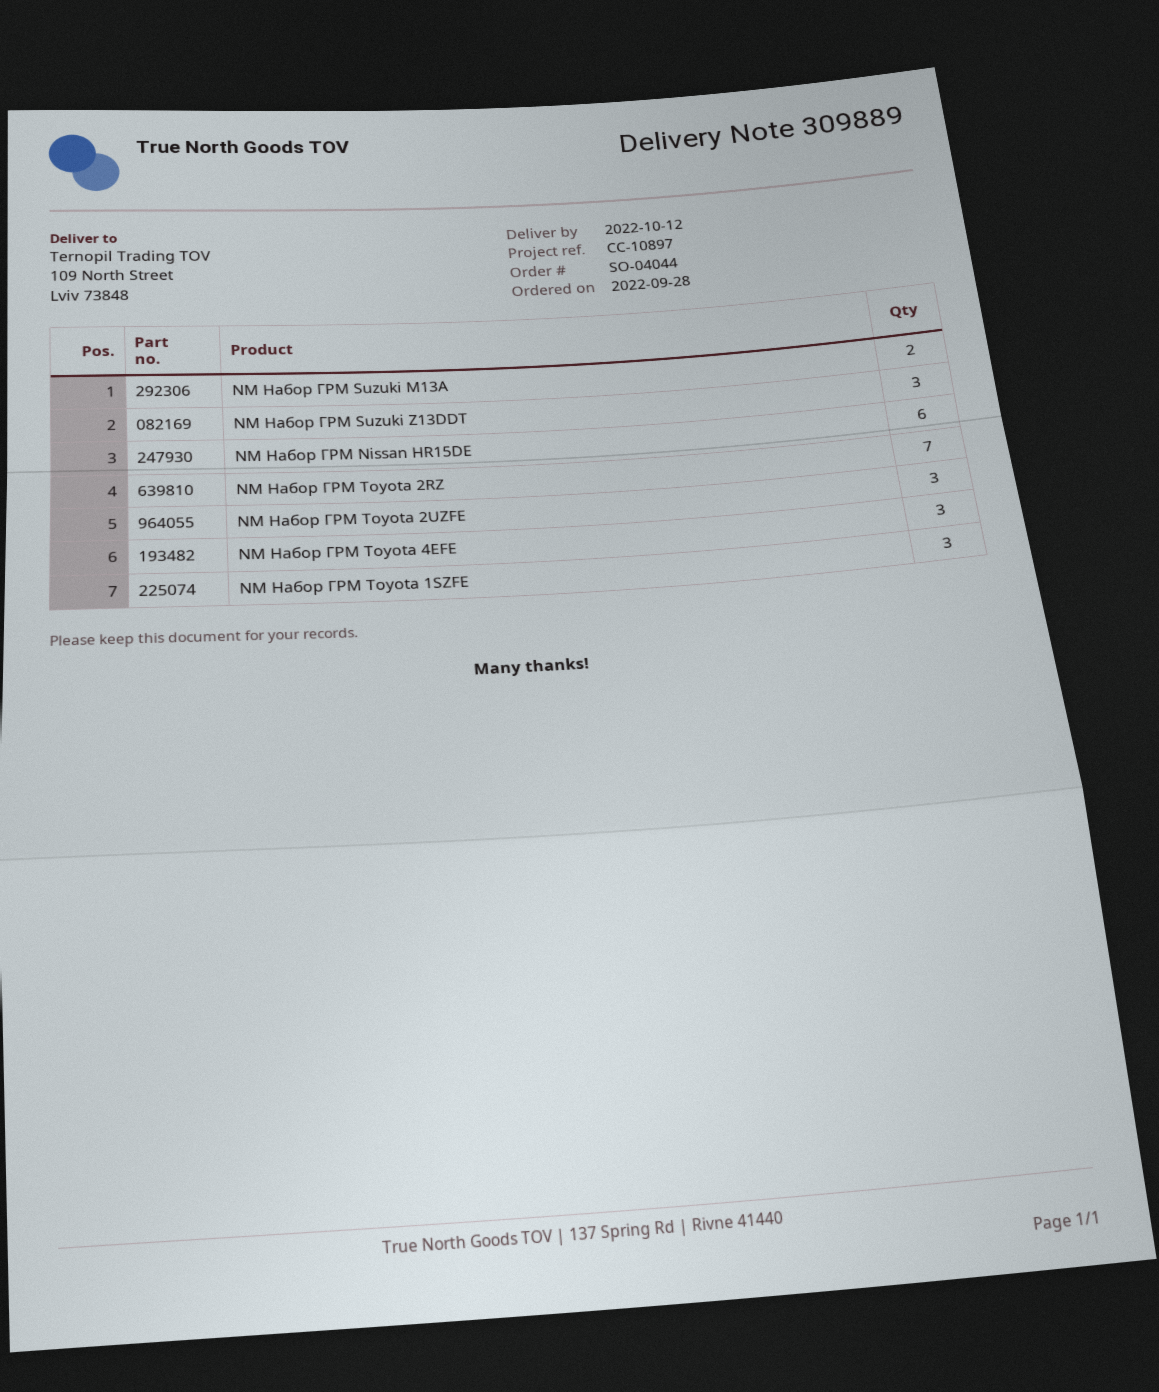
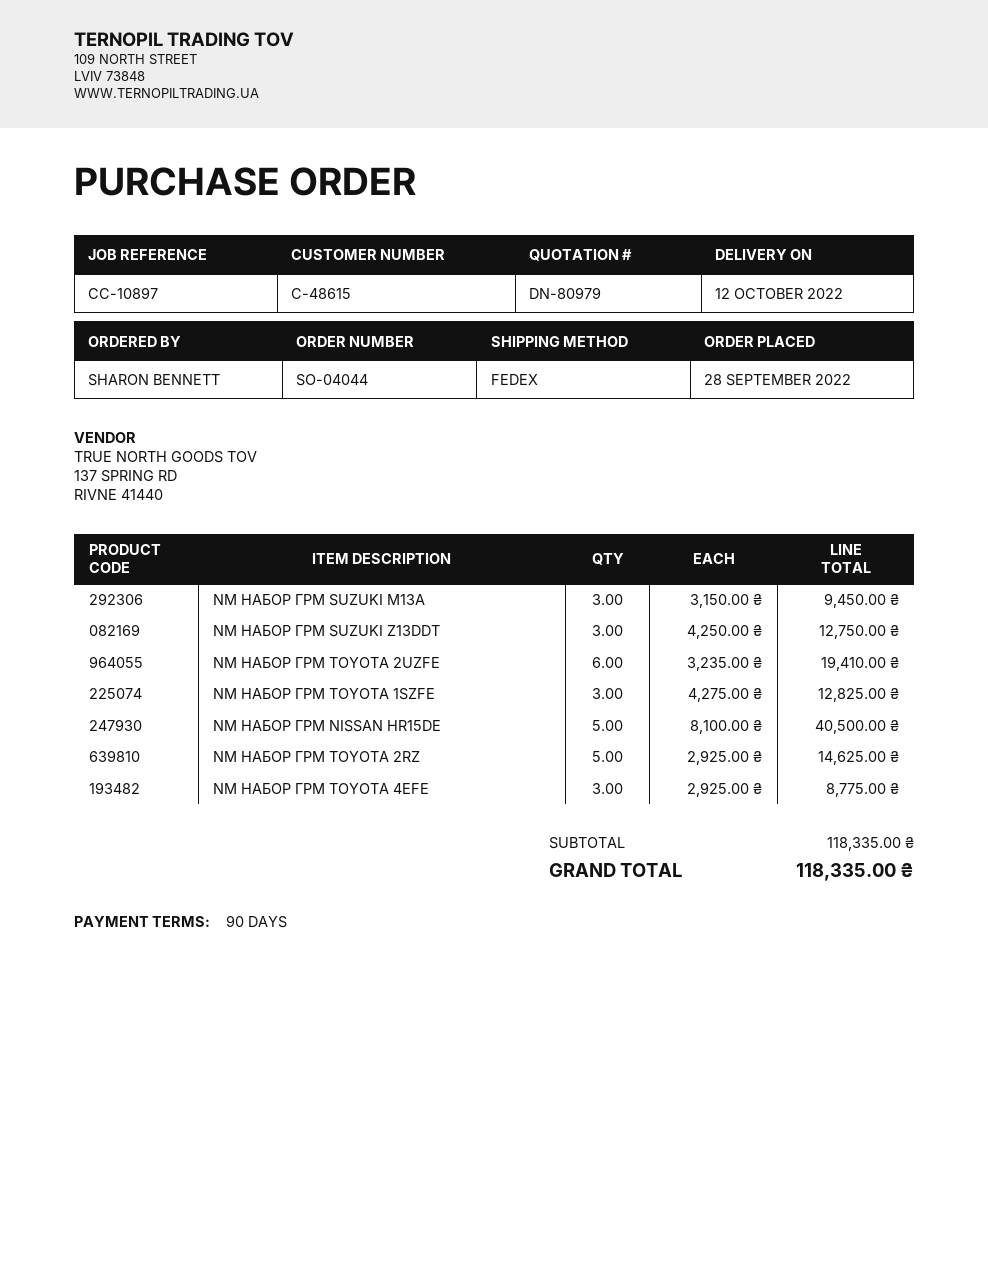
NM Набор ГРМ Suzuki M13A: 2 -> 3
NM Набор ГРМ Nissan HR15DE: 6 -> 5
NM Набор ГРМ Toyota 2RZ: 7 -> 5
NM Набор ГРМ Toyota 2UZFE: 3 -> 6

